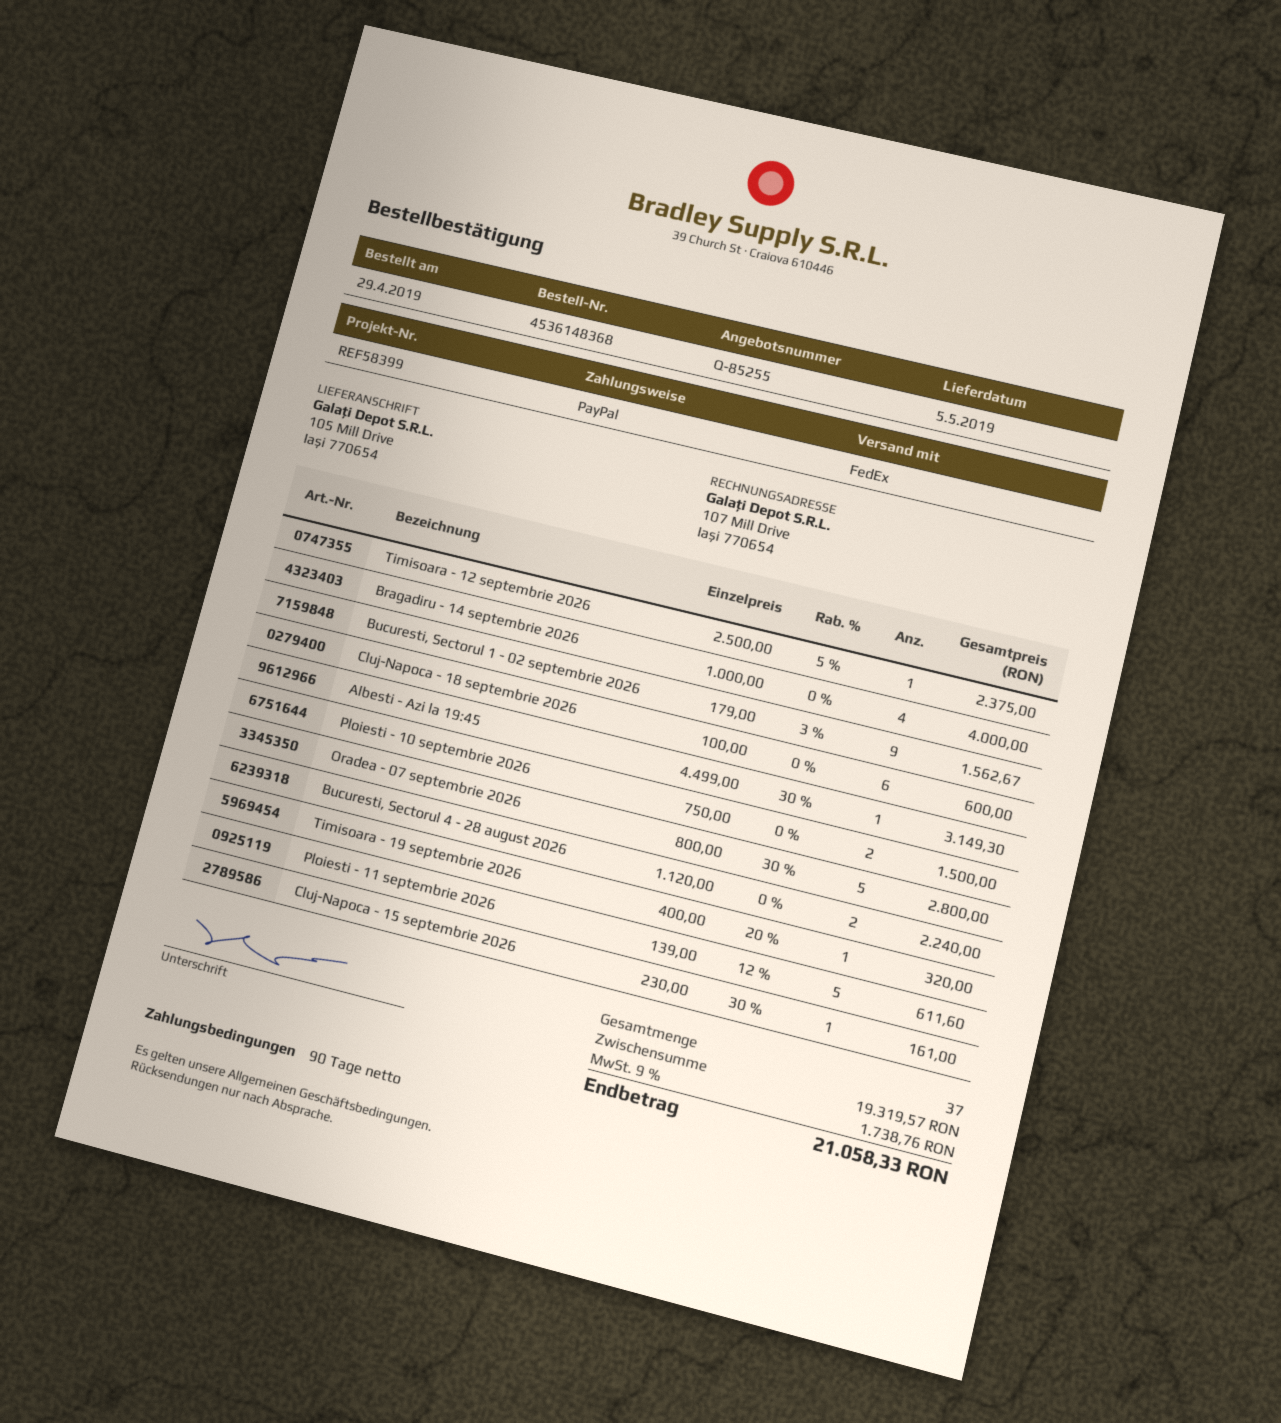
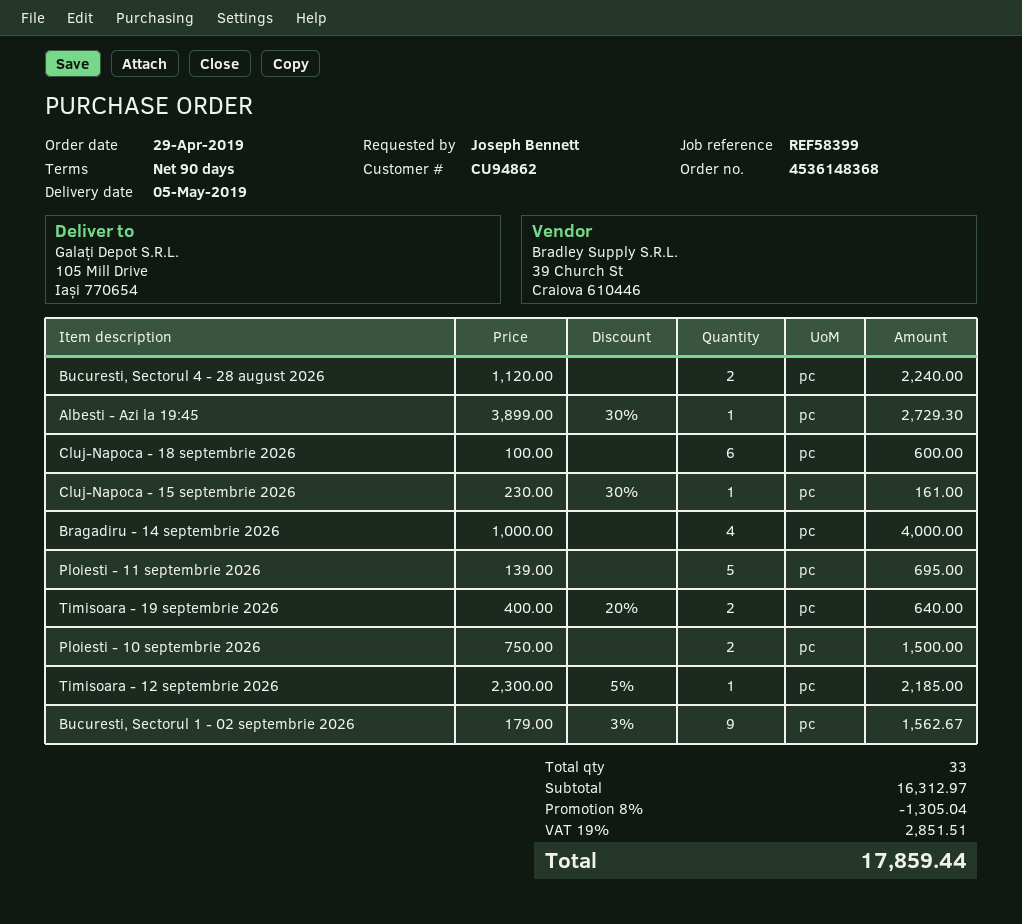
Timisoara - 12 septembrie 2026: 1 x 2500.00 - 5% = 2375.00 -> 1 x 2300.00 - 5% = 2185.00
Albesti - Azi la 19:45: 1 x 4499.00 - 30% = 3149.30 -> 1 x 3899.00 - 30% = 2729.30
Oradea - 07 septembrie 2026: 5 x 800.00 - 30% = 2800.00 -> none
Timisoara - 19 septembrie 2026: 1 x 400.00 - 20% = 320.00 -> 2 x 400.00 - 20% = 640.00
Ploiesti - 11 septembrie 2026: 5 x 139.00 - 12% = 611.60 -> 5 x 139.00 = 695.00
total quantity: 37 -> 33
subtotal: 19319.57 -> 16312.97
discount: none -> 8% = 1305.04
tax: 9% = 1738.76 -> 19% = 2851.51
total: 21058.33 -> 17859.44

